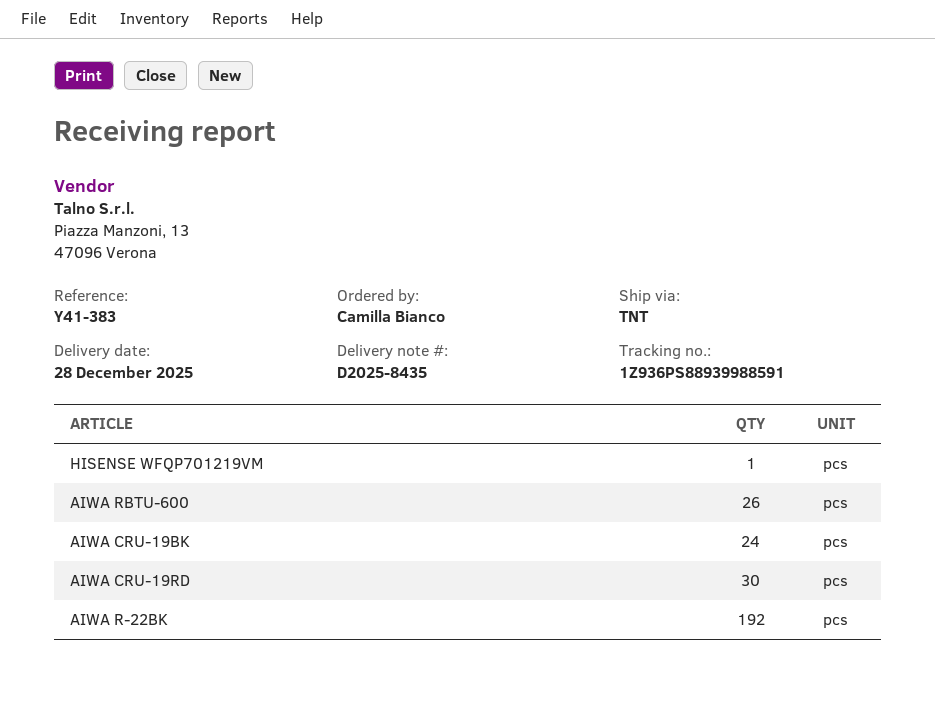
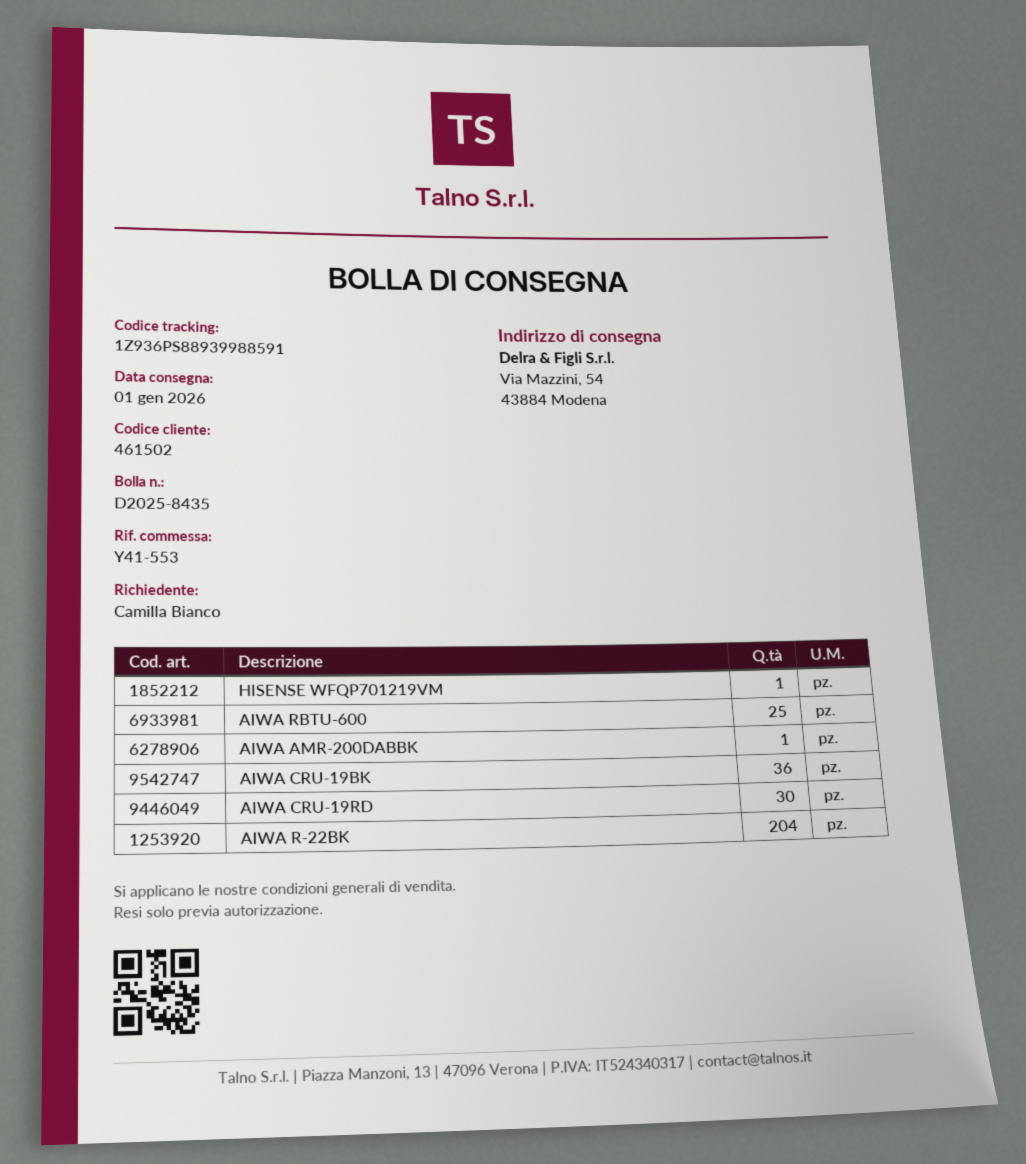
delivery date: 2025-12-28 -> 2026-01-01
reference: Y41-383 -> Y41-553
AIWA RBTU-600: 26 -> 25
AIWA CRU-19BK: 24 -> 36
AIWA R-22BK: 192 -> 204
AIWA AMR-200DABBK: none -> 1

